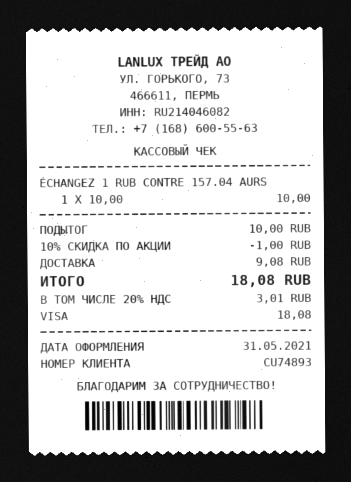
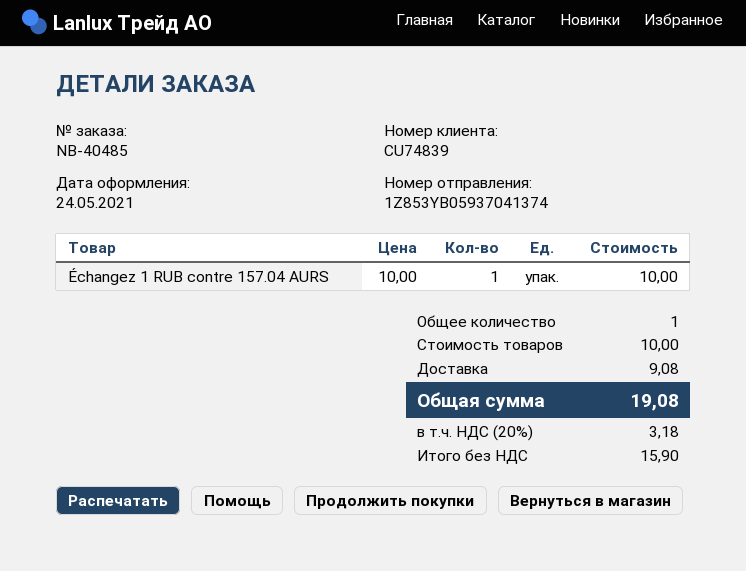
order date: 2021-05-31 -> 2021-05-24
customer number: CU74893 -> CU74839
discount: 10% = 1.00 -> none
tax: 20% = 3.01 -> 20% = 3.18
total: 18.08 -> 19.08

